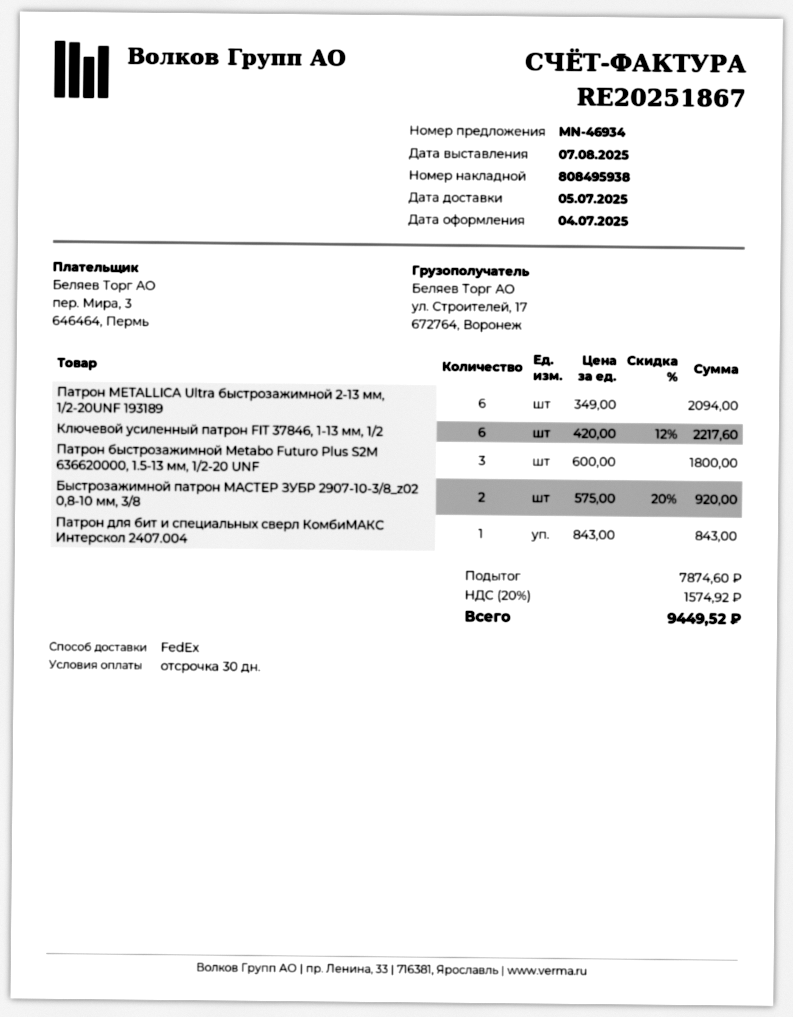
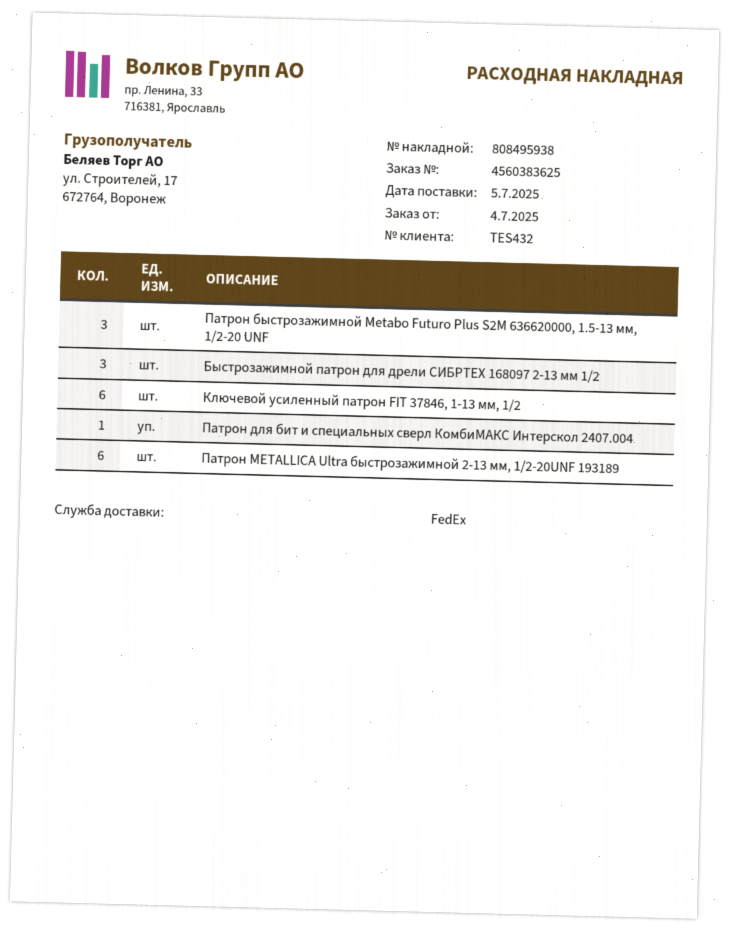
Быстрозажимной патрон МАСТЕР ЗУБР 2907-10-3/8_z02 0,8-10 мм, 3/8: 2 -> none
Быстрозажимной патрон для дрели СИБРТЕХ 168097 2-13 мм 1/2: none -> 3

